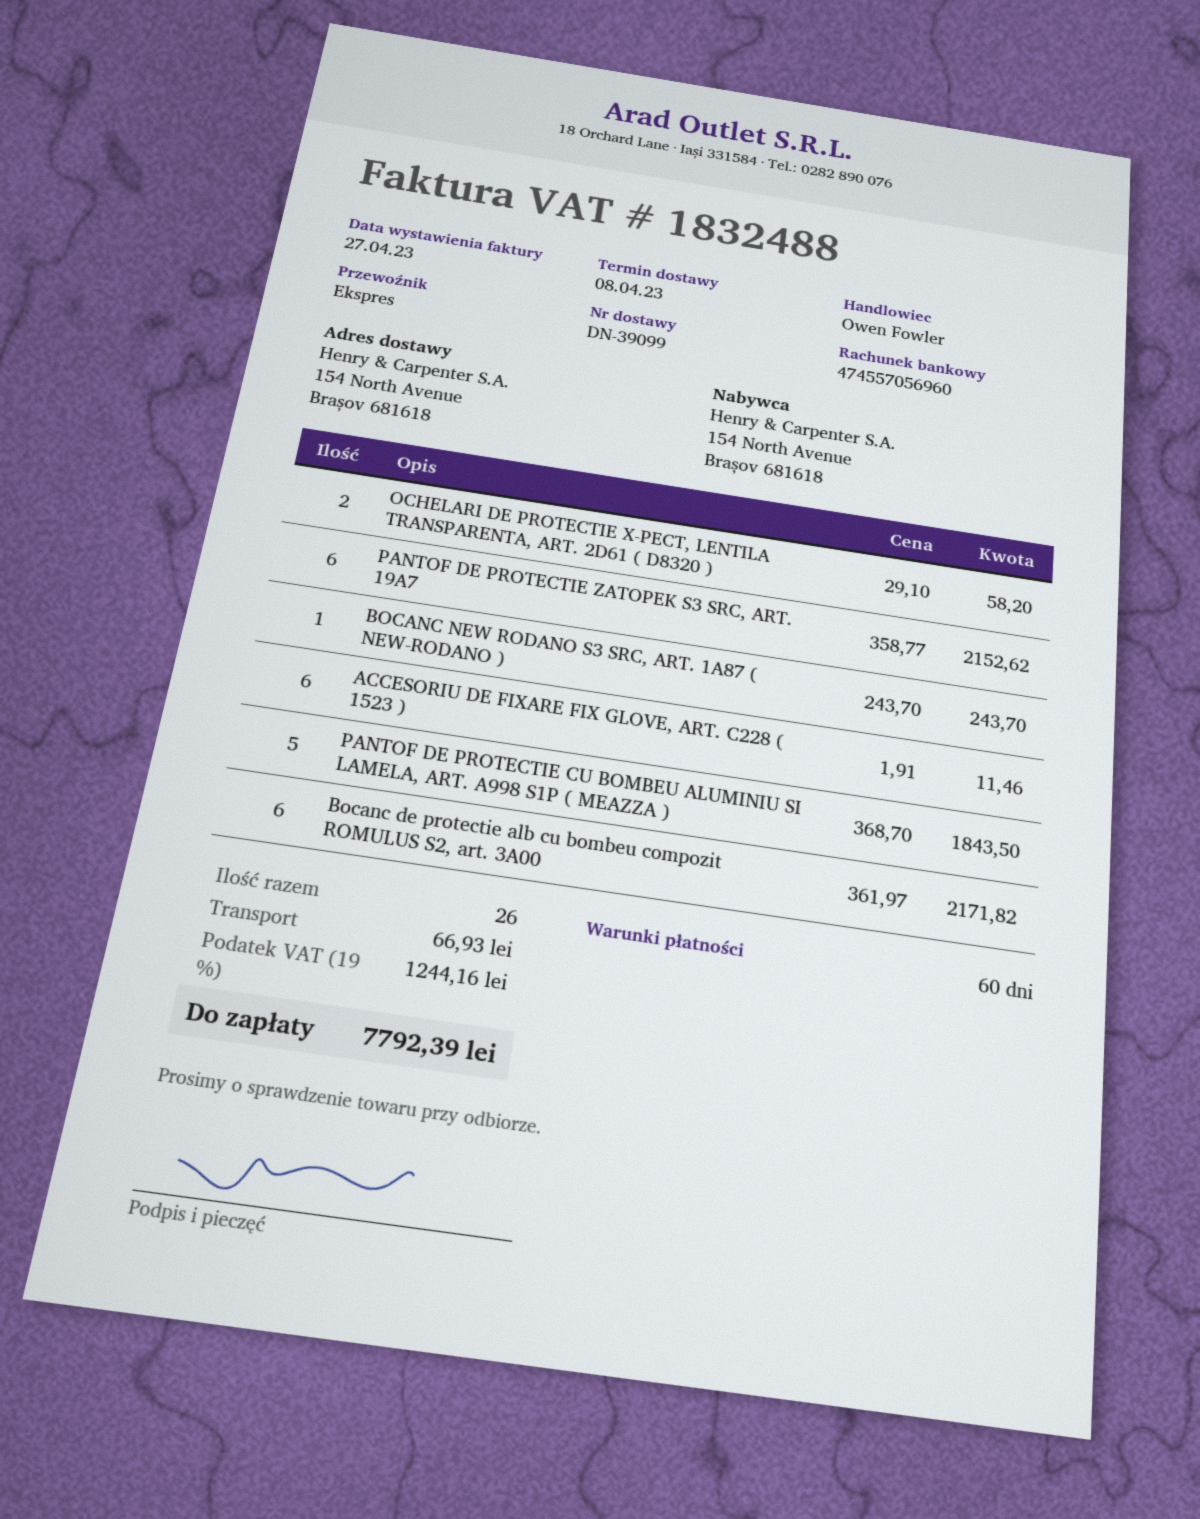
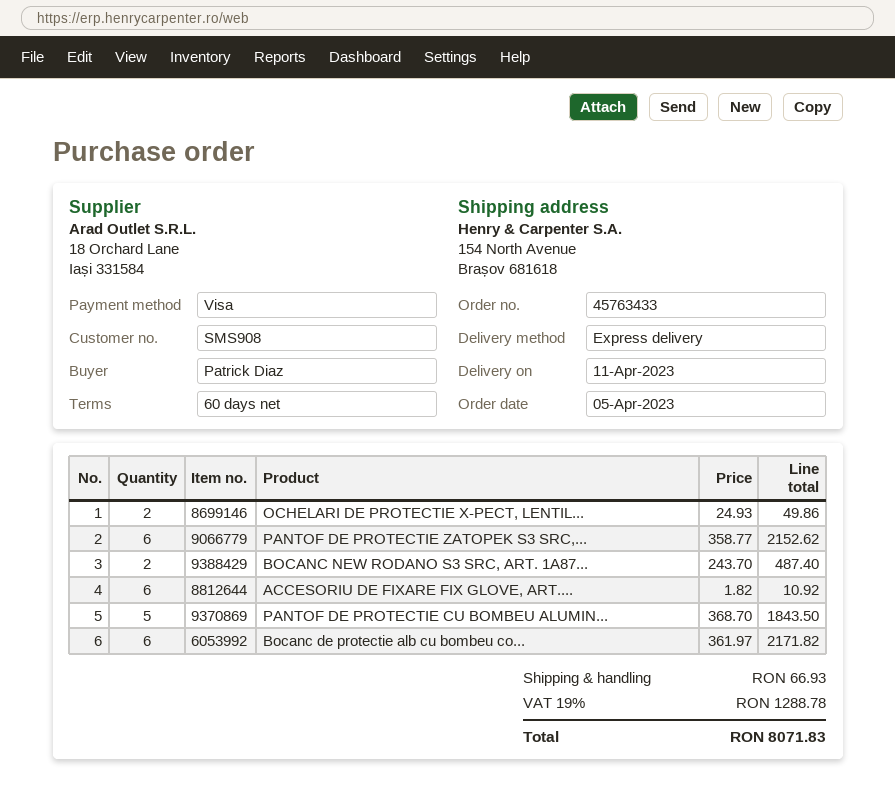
delivery date: 2023-04-08 -> 2023-04-11
OCHELARI DE PROTECTIE X-PECT, LENTILA TRANSPARENTA, ART. 2D61 ( D8320 ): 2 x 29.10 = 58.20 -> 2 x 24.93 = 49.86
BOCANC NEW RODANO S3 SRC, ART. 1A87 ( NEW-RODANO ): 1 x 243.70 = 243.70 -> 2 x 243.70 = 487.40
ACCESORIU DE FIXARE FIX GLOVE, ART. C228 ( 1523 ): 6 x 1.91 = 11.46 -> 6 x 1.82 = 10.92
tax: 19% = 1244.16 -> 19% = 1288.78
total: 7792.39 -> 8071.83

